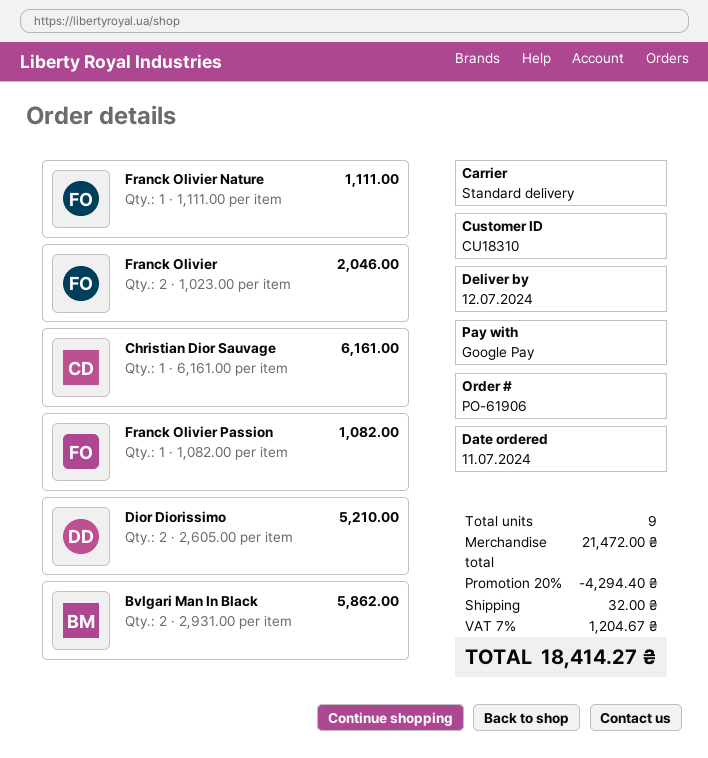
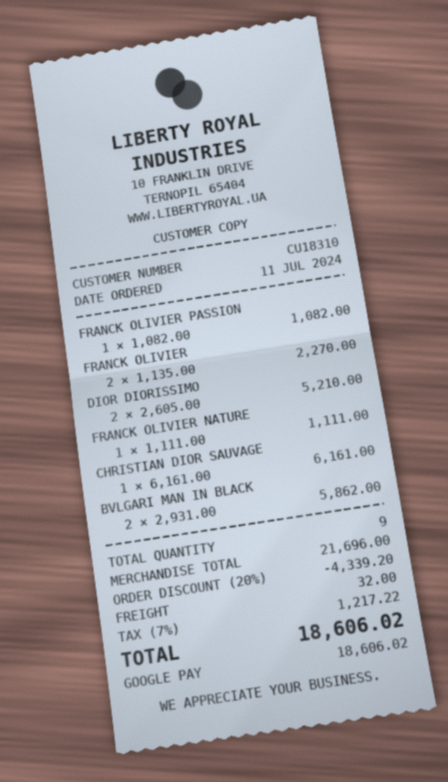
Franck Olivier: 2 x 1023.00 = 2046.00 -> 2 x 1135.00 = 2270.00
subtotal: 21472.00 -> 21696.00
discount: 20% = 4294.40 -> 20% = 4339.20
tax: 7% = 1204.67 -> 7% = 1217.22
total: 18414.27 -> 18606.02

